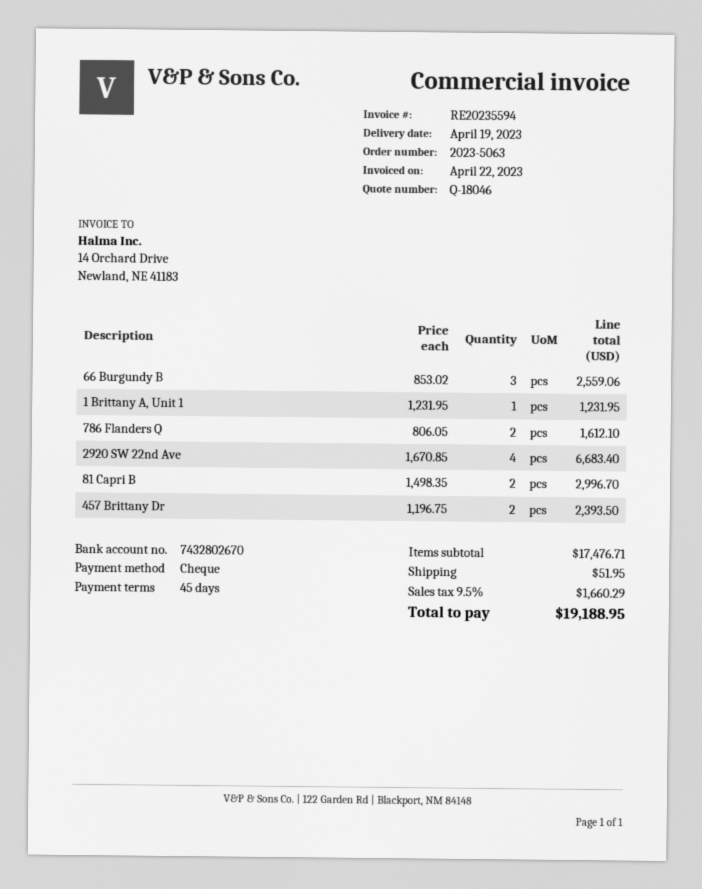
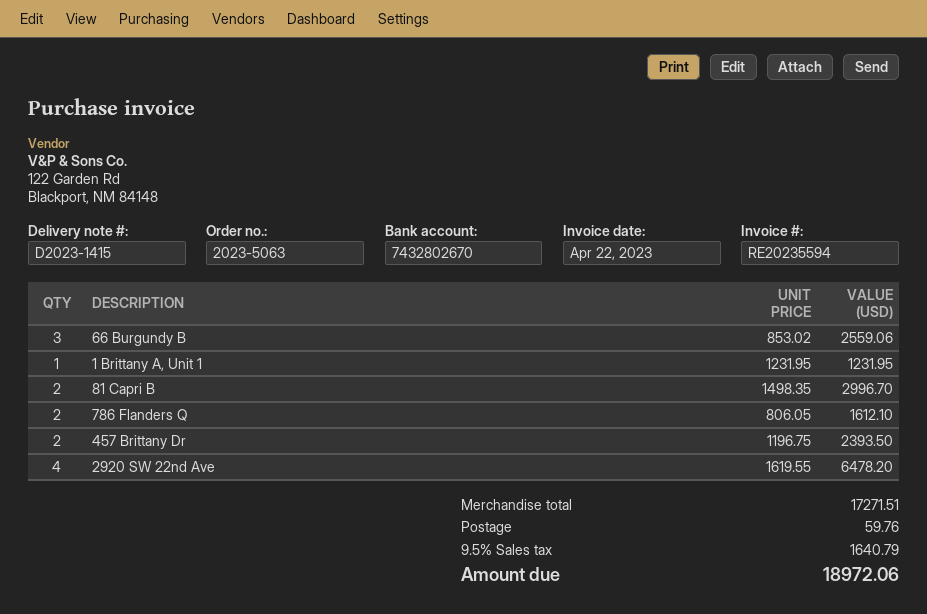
2920 SW 22nd Ave: 4 x 1670.85 = 6683.40 -> 4 x 1619.55 = 6478.20
subtotal: 17476.71 -> 17271.51
shipping: 51.95 -> 59.76
tax: 9.5% = 1660.29 -> 9.5% = 1640.79
total: 19188.95 -> 18972.06

